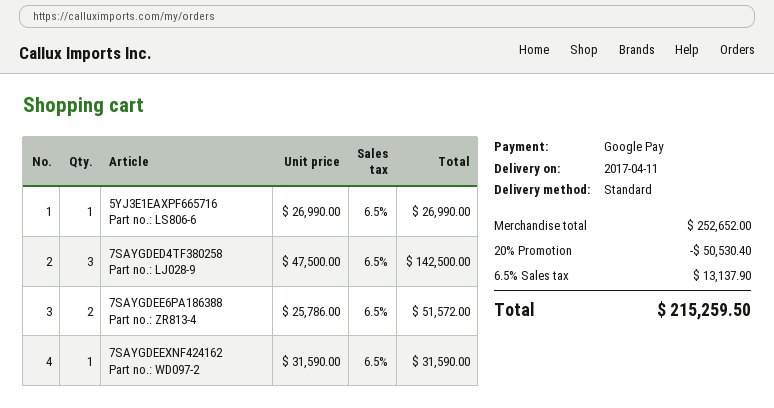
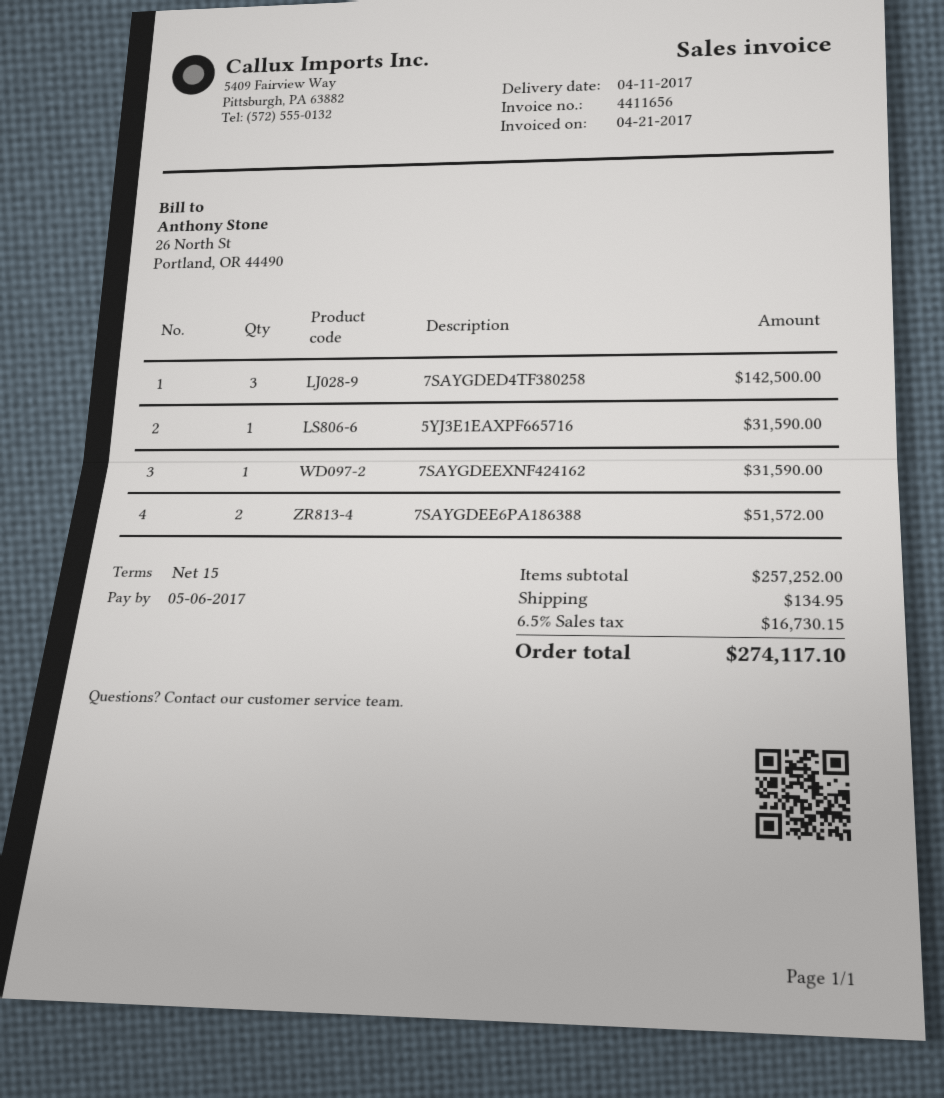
5YJ3E1EAXPF665716: 1 for 26990.00 -> 1 for 31590.00
subtotal: 252652.00 -> 257252.00
discount: 20% = 50530.40 -> none
shipping: none -> 134.95
tax: 6.5% = 13137.90 -> 6.5% = 16730.15
total: 215259.50 -> 274117.10

